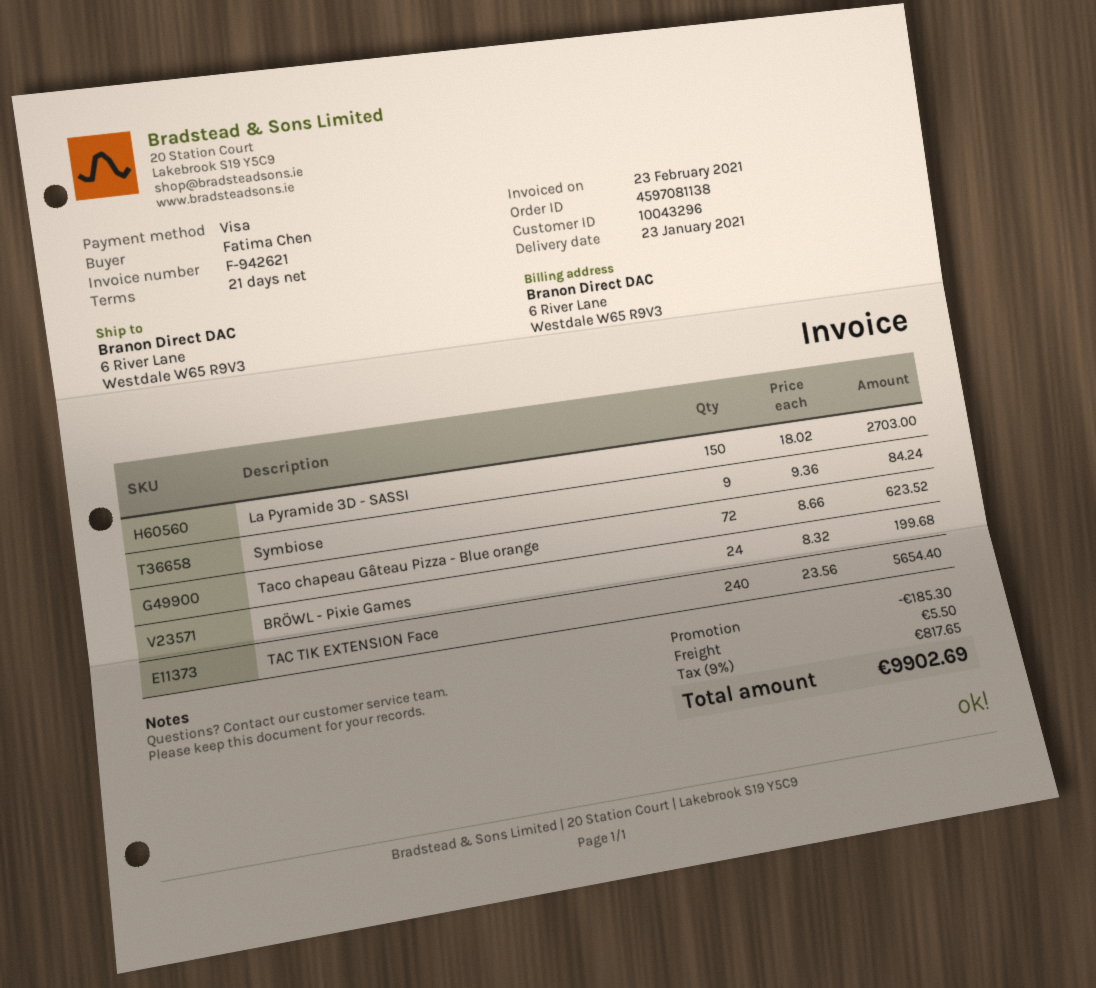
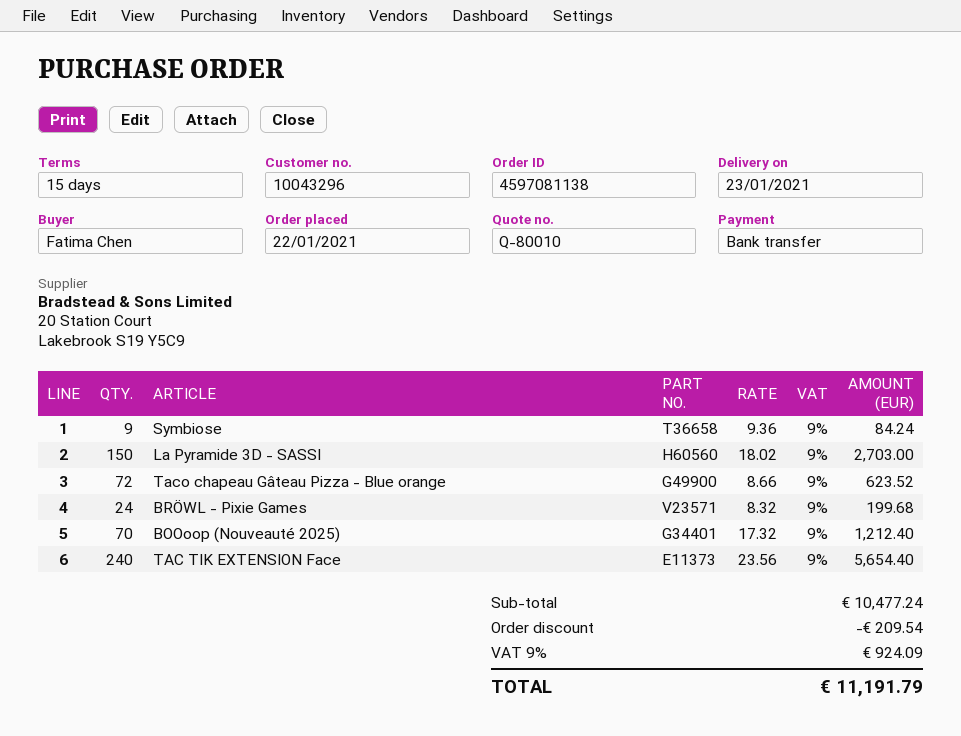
payment terms: 21 days -> 15 days
payment method: Visa -> bank transfer
BOOoop (Nouveauté 2025): none -> 70 x 17.32 = 1212.40
discount: 185.30 -> 209.54
shipping: 5.50 -> none
tax: 9% = 817.65 -> 9% = 924.09
total: 9902.69 -> 11191.79

